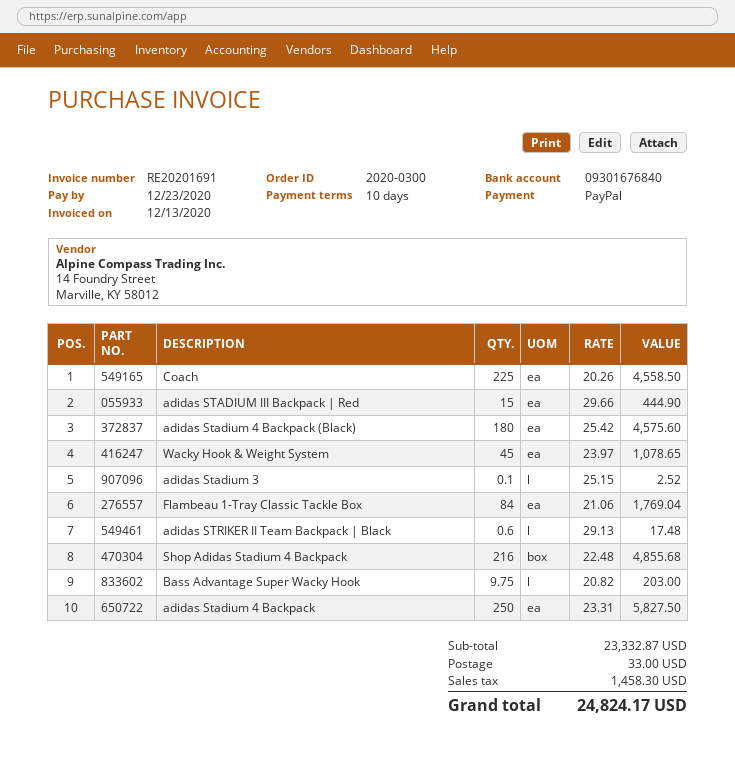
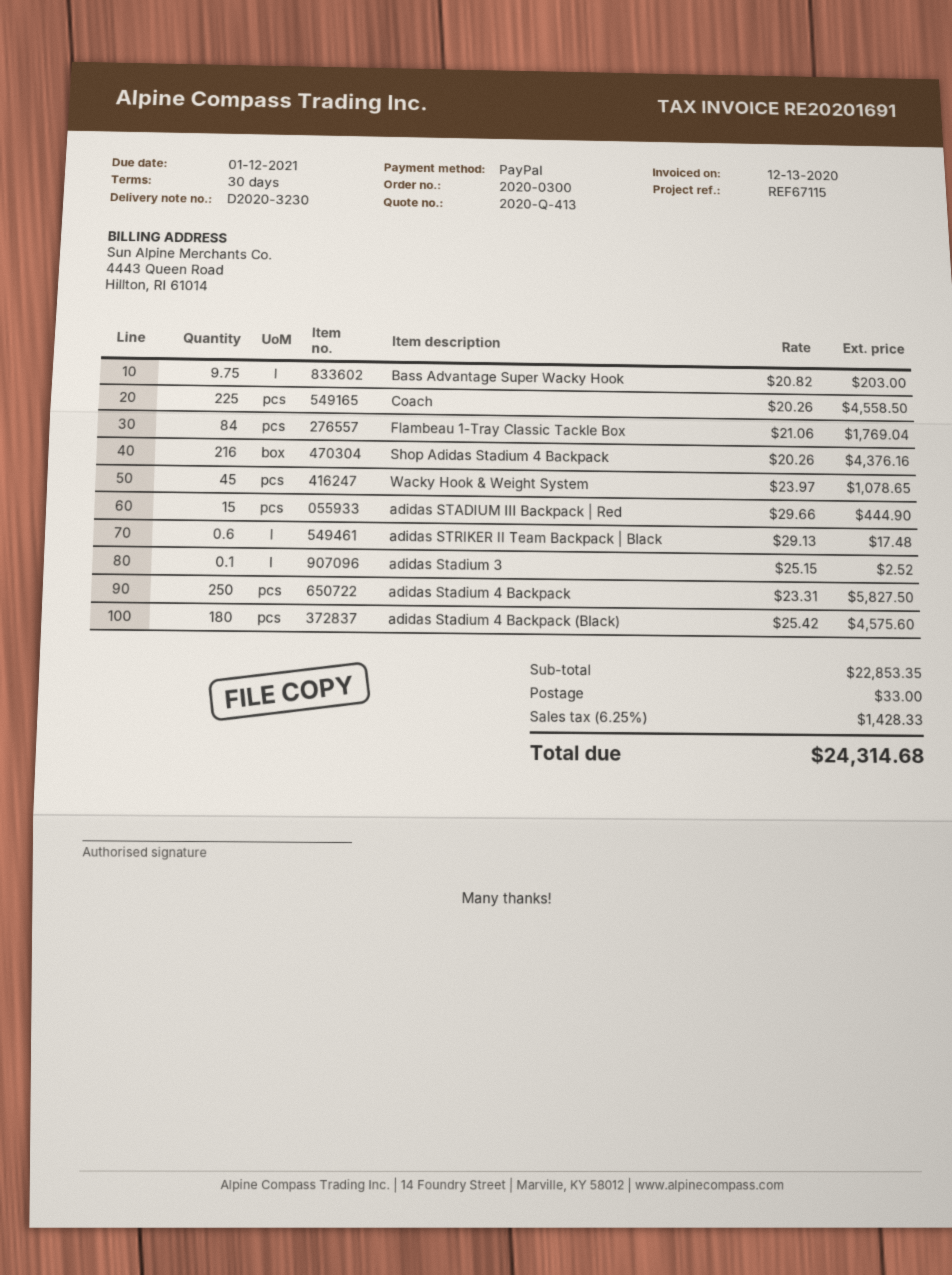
payment terms: 10 days -> 30 days
due date: 2020-12-23 -> 2021-01-12
Shop Adidas Stadium 4 Backpack: 216 x 22.48 = 4855.68 -> 216 x 20.26 = 4376.16
subtotal: 23332.87 -> 22853.35
tax: 1458.30 -> 1428.33
total: 24824.17 -> 24314.68

